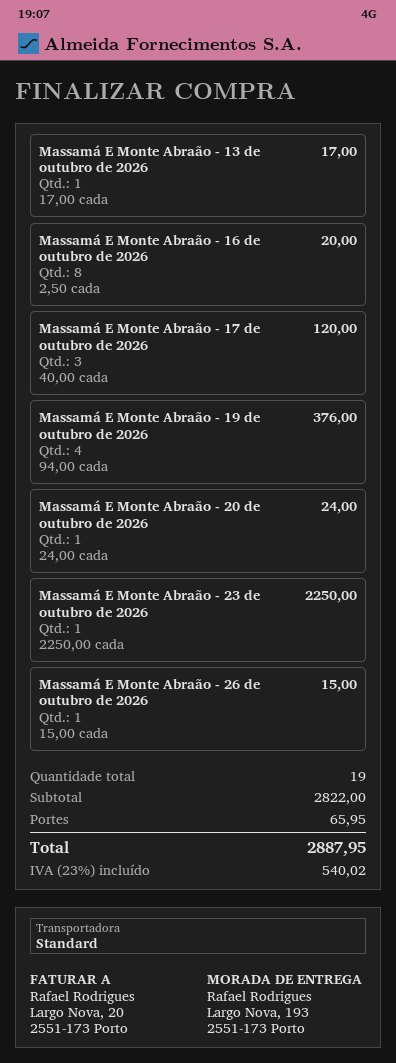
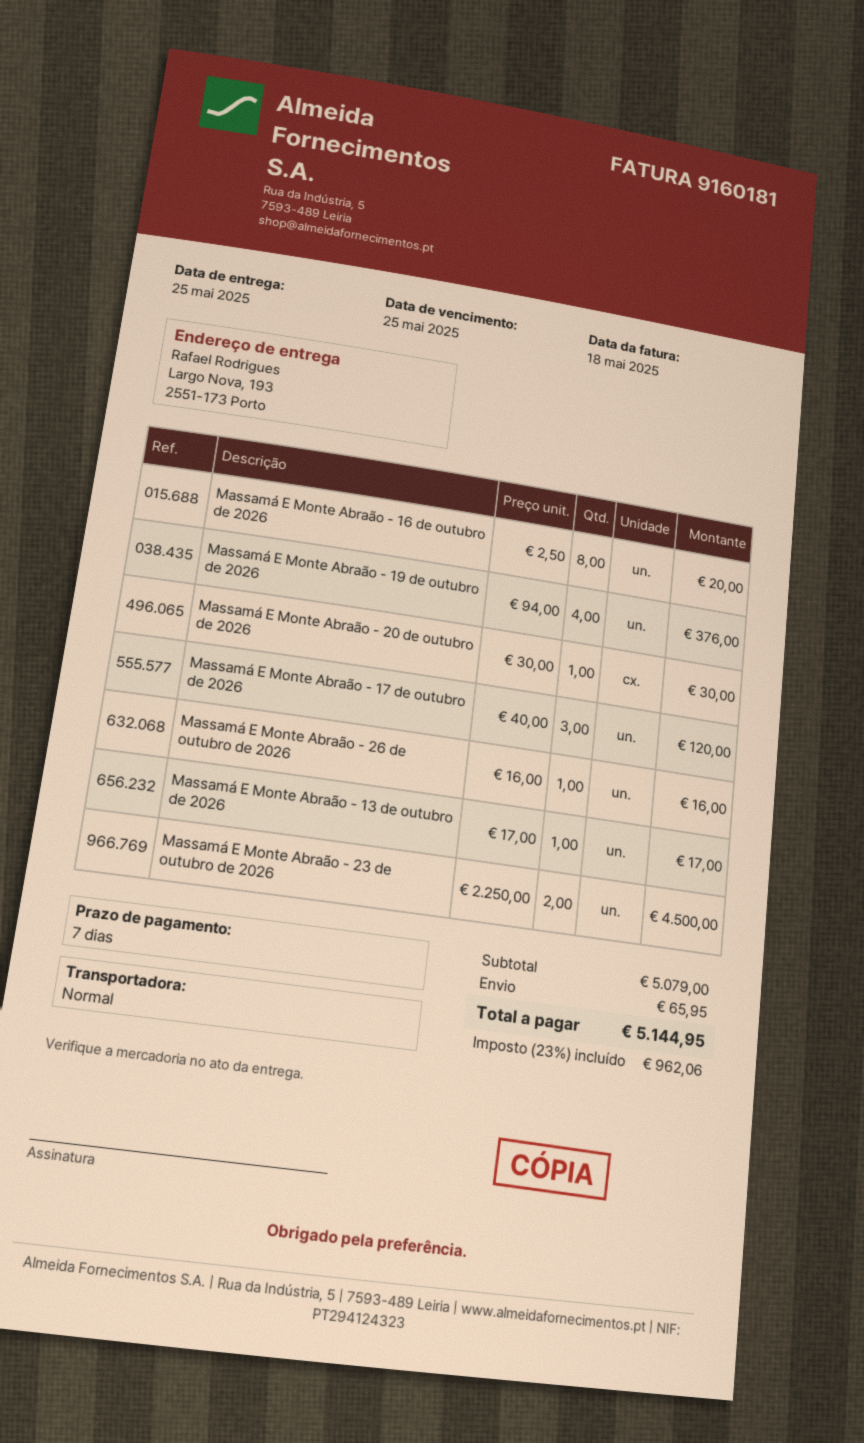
Massamá E Monte Abraão - 20 de outubro de 2026: 1 x 24.00 = 24.00 -> 1 x 30.00 = 30.00
Massamá E Monte Abraão - 23 de outubro de 2026: 1 x 2250.00 = 2250.00 -> 2 x 2250.00 = 4500.00
Massamá E Monte Abraão - 26 de outubro de 2026: 1 x 15.00 = 15.00 -> 1 x 16.00 = 16.00
subtotal: 2822.00 -> 5079.00
tax: 23% = 540.02 -> 23% = 962.06
total: 2887.95 -> 5144.95

